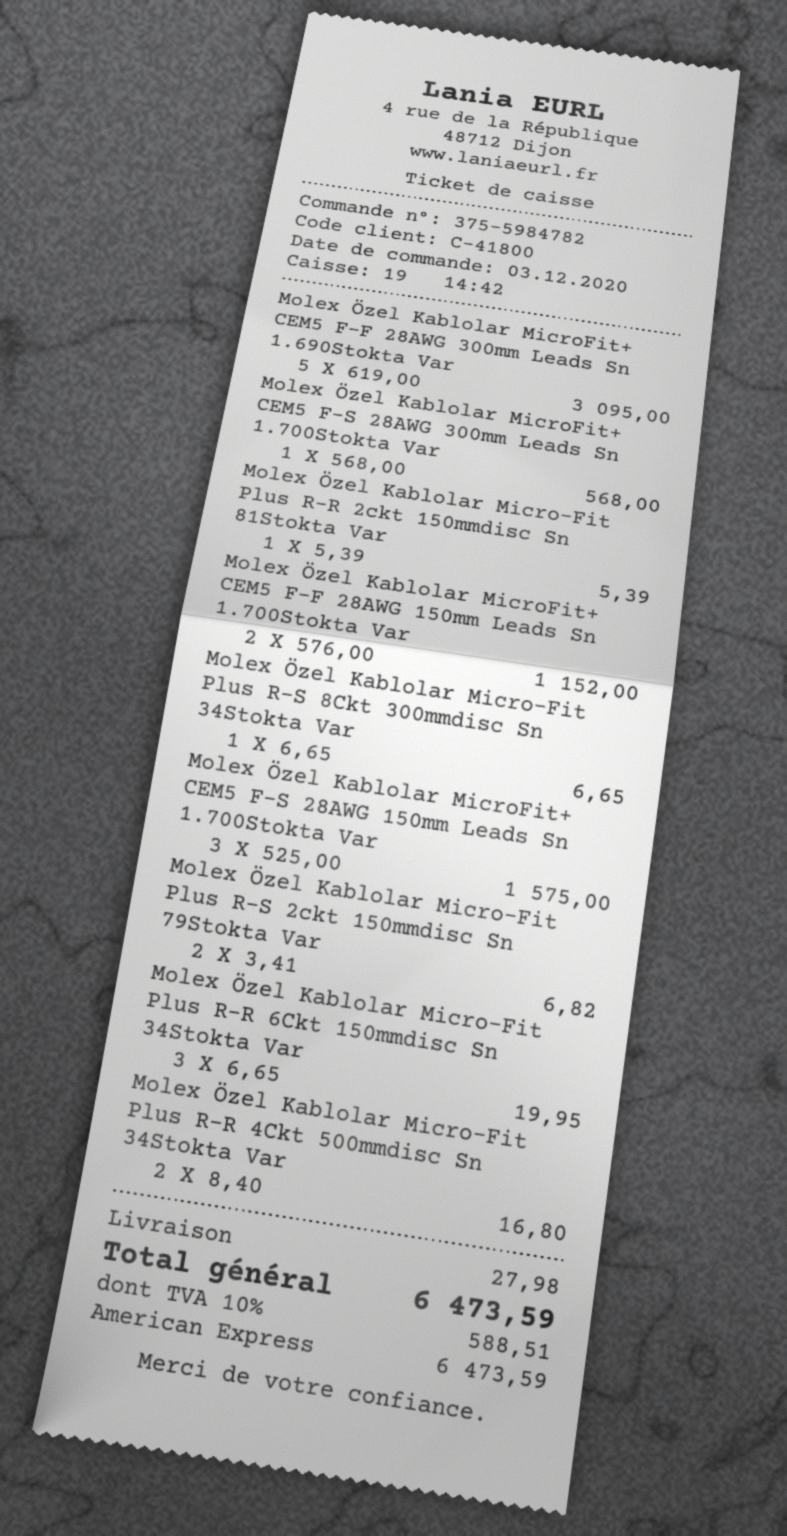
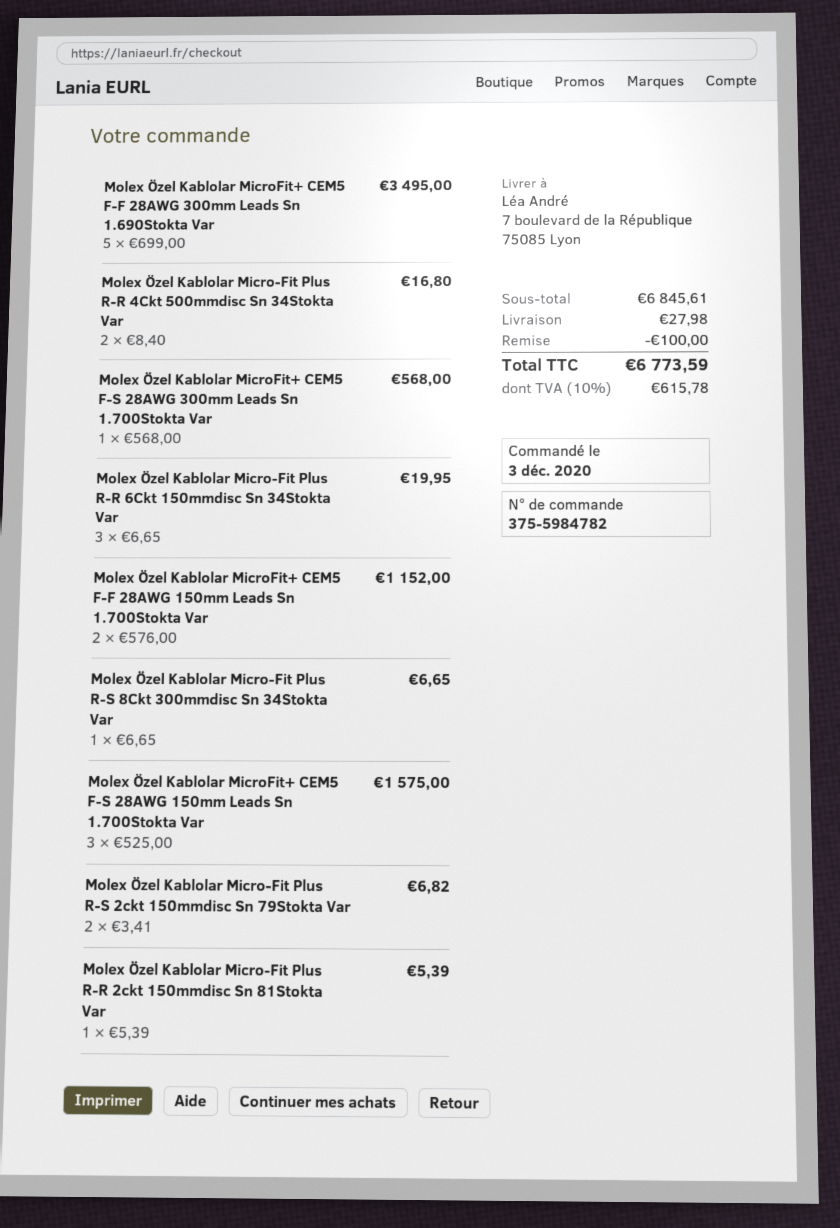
Molex Özel Kablolar MicroFit+ CEM5 F-F 28AWG 300mm Leads Sn 1.690Stokta Var: 5 x 619.00 = 3095.00 -> 5 x 699.00 = 3495.00
discount: none -> 100.00
tax: 10% = 588.51 -> 10% = 615.78
total: 6473.59 -> 6773.59

